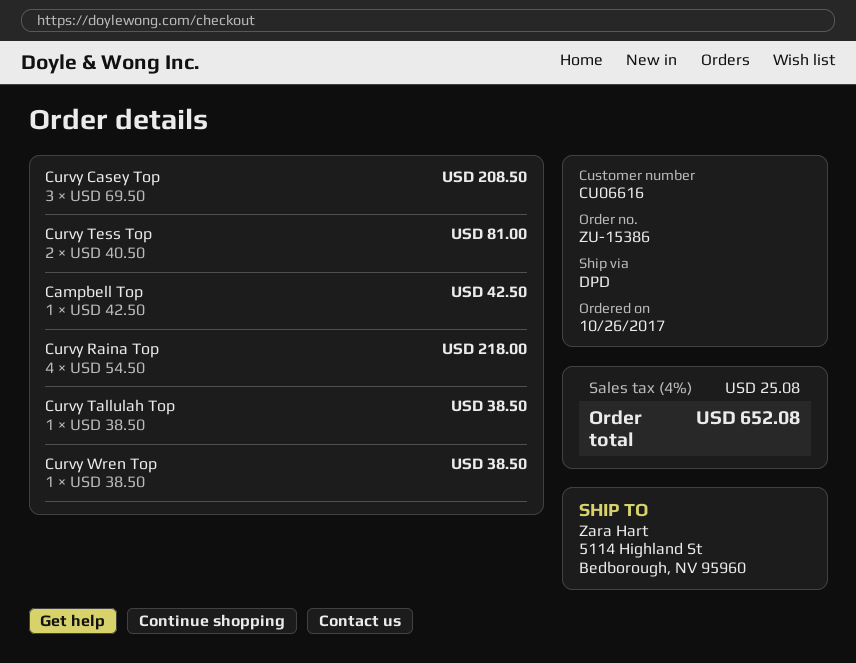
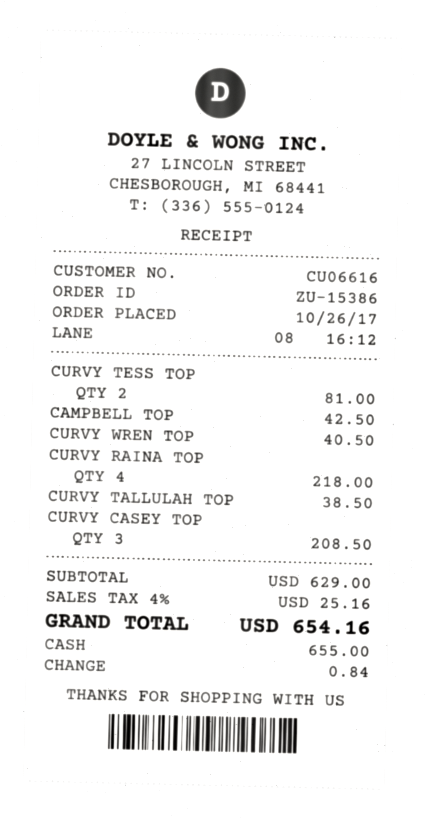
Curvy Wren Top: 1 for 38.50 -> 1 for 40.50
tax: 4% = 25.08 -> 4% = 25.16
total: 652.08 -> 654.16

